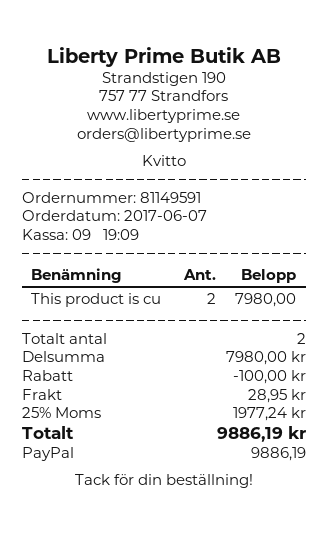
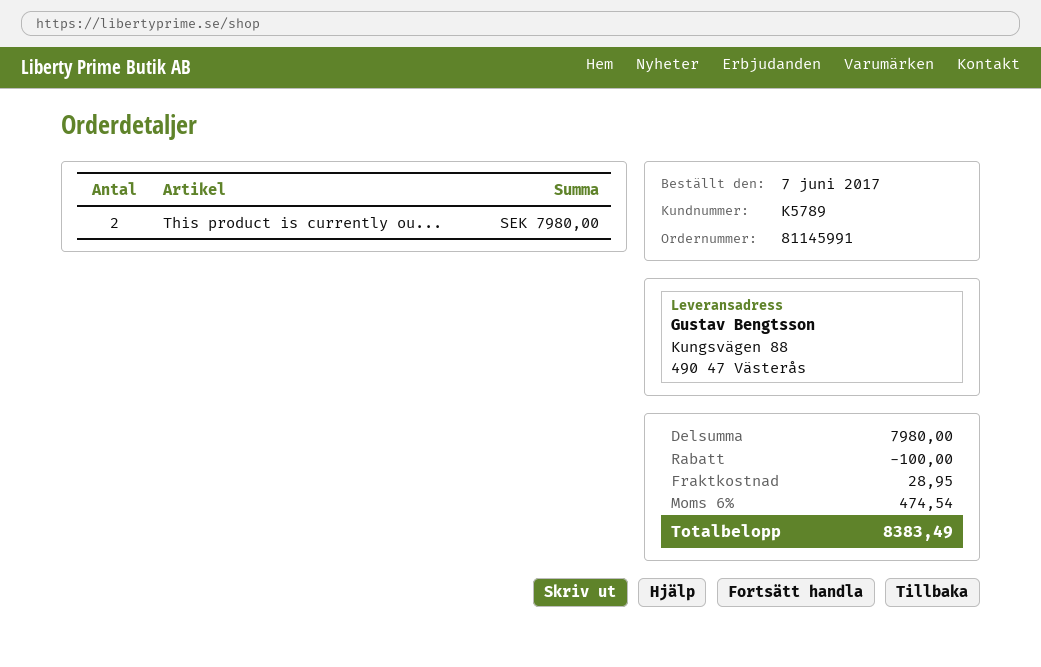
order number: 81149591 -> 81145991
tax: 25% = 1977.24 -> 6% = 474.54
total: 9886.19 -> 8383.49

